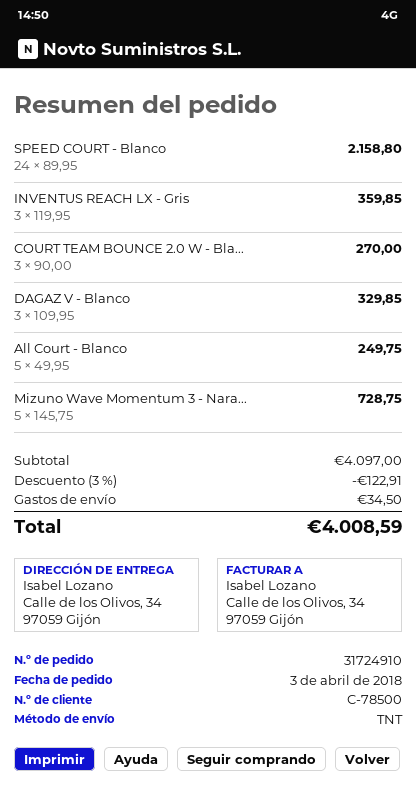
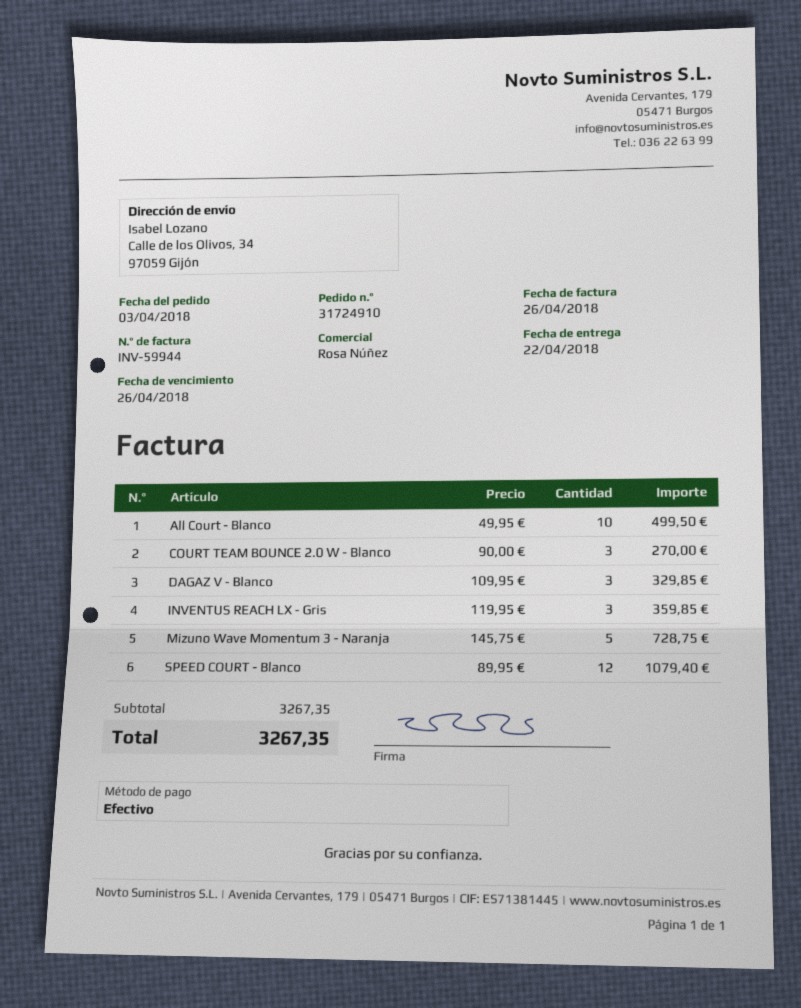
SPEED COURT - Blanco: 24 x 89.95 = 2158.80 -> 12 x 89.95 = 1079.40
All Court - Blanco: 5 x 49.95 = 249.75 -> 10 x 49.95 = 499.50
subtotal: 4097.00 -> 3267.35
discount: 3% = 122.91 -> none
shipping: 34.50 -> none
total: 4008.59 -> 3267.35

